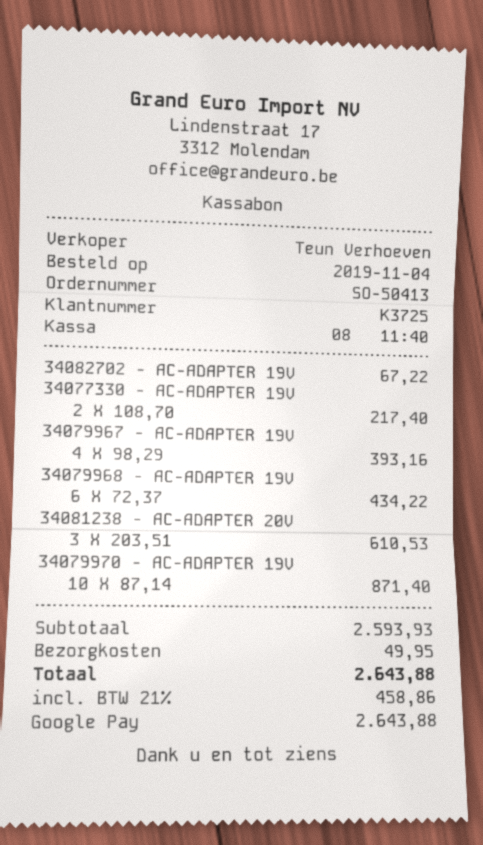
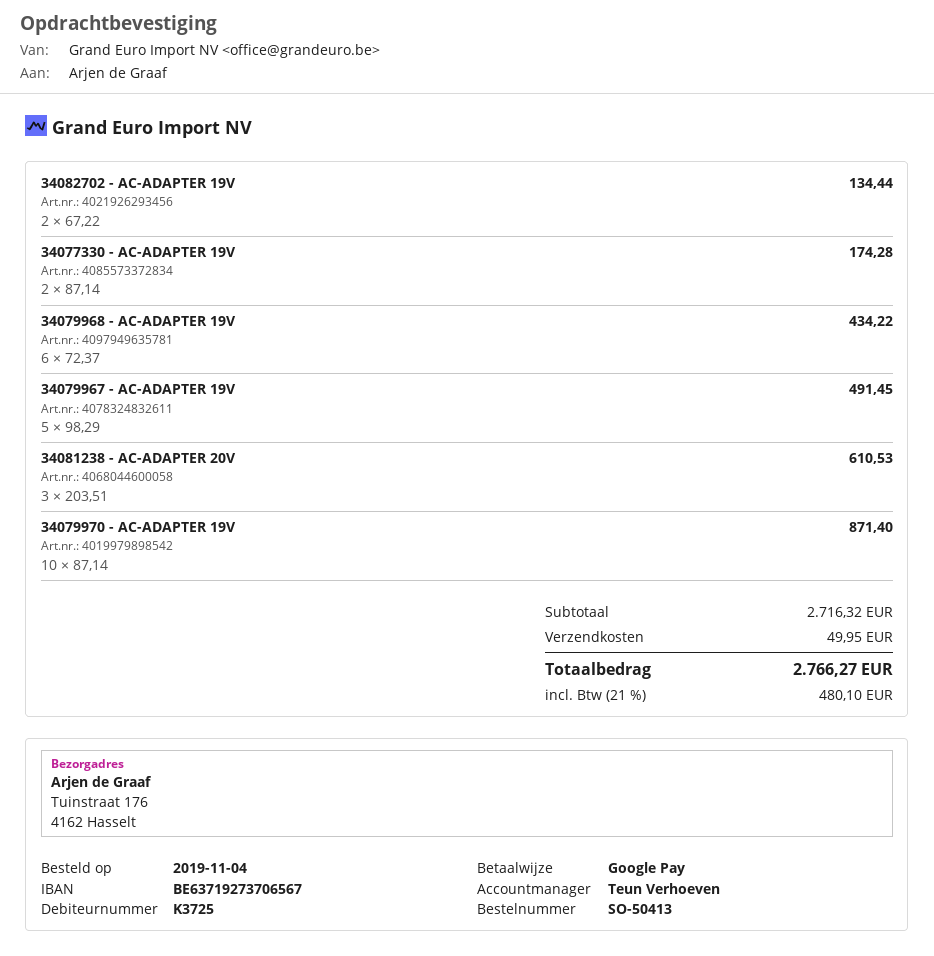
34082702 - AC-ADAPTER 19V: 1 x 67.22 = 67.22 -> 2 x 67.22 = 134.44
34077330 - AC-ADAPTER 19V: 2 x 108.70 = 217.40 -> 2 x 87.14 = 174.28
34079967 - AC-ADAPTER 19V: 4 x 98.29 = 393.16 -> 5 x 98.29 = 491.45
subtotal: 2593.93 -> 2716.32
tax: 21% = 458.86 -> 21% = 480.10
total: 2643.88 -> 2766.27

